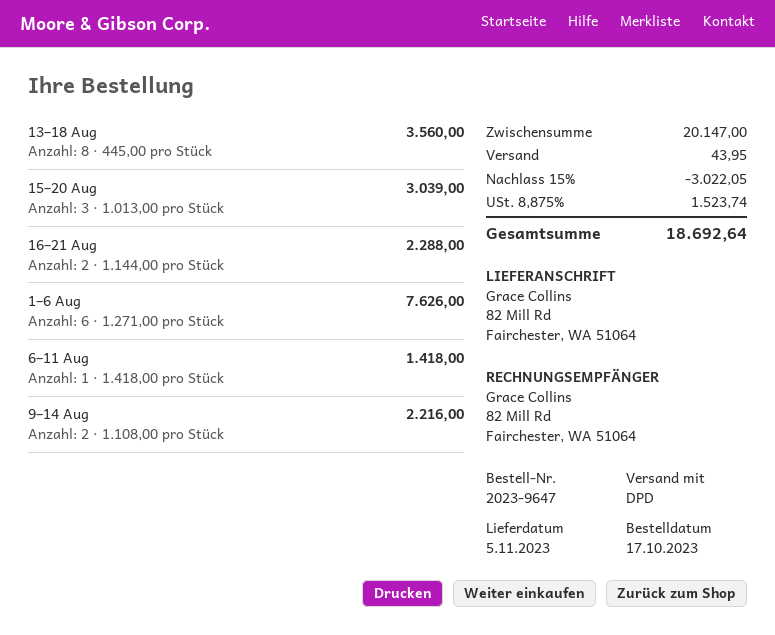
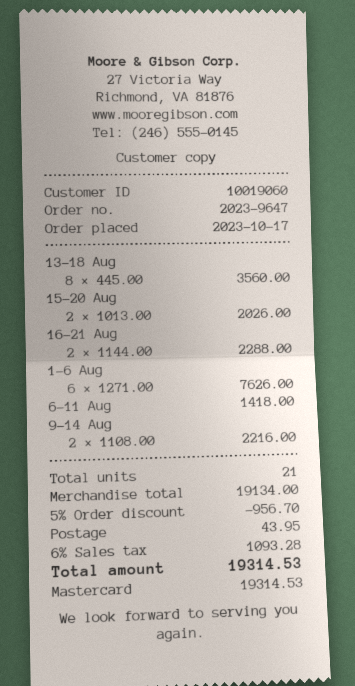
15–20 Aug: 3 x 1013.00 = 3039.00 -> 2 x 1013.00 = 2026.00
subtotal: 20147.00 -> 19134.00
discount: 15% = 3022.05 -> 5% = 956.70
tax: 8.875% = 1523.74 -> 6% = 1093.28
total: 18692.64 -> 19314.53

